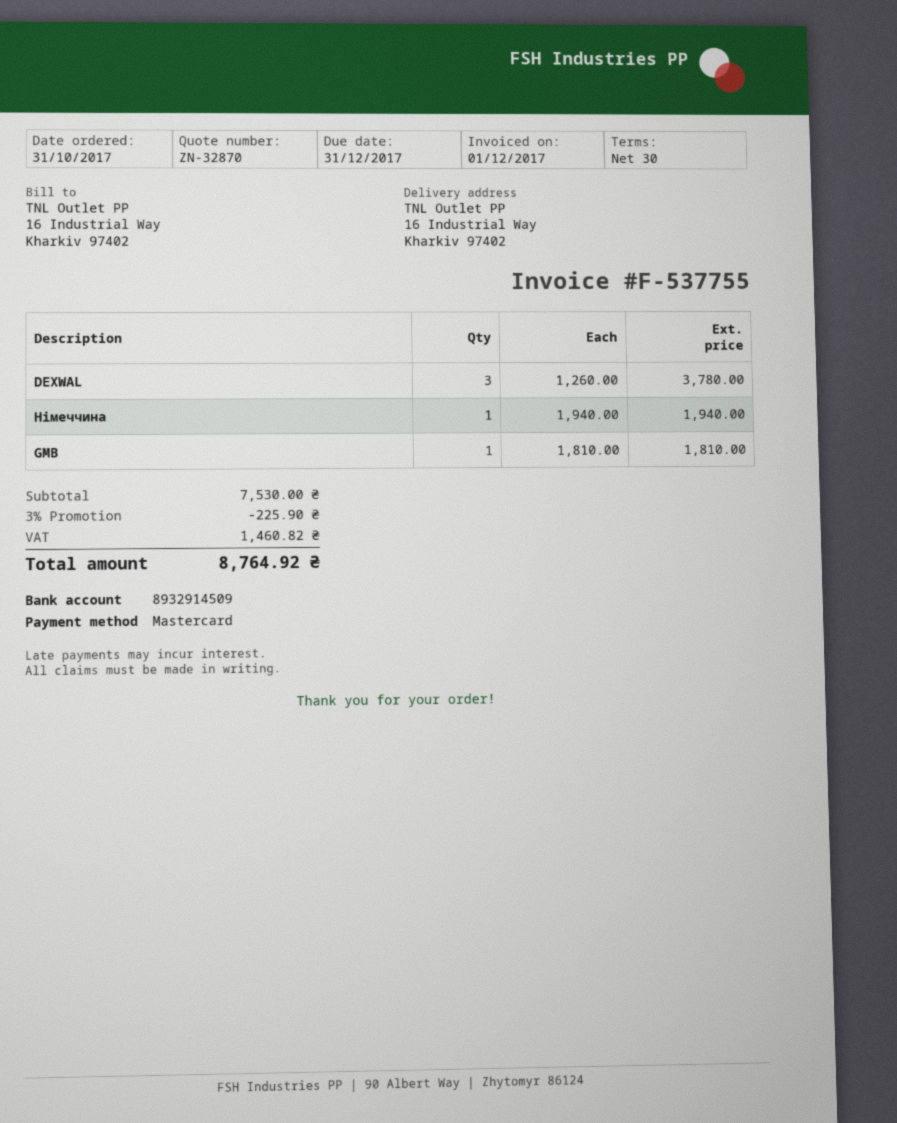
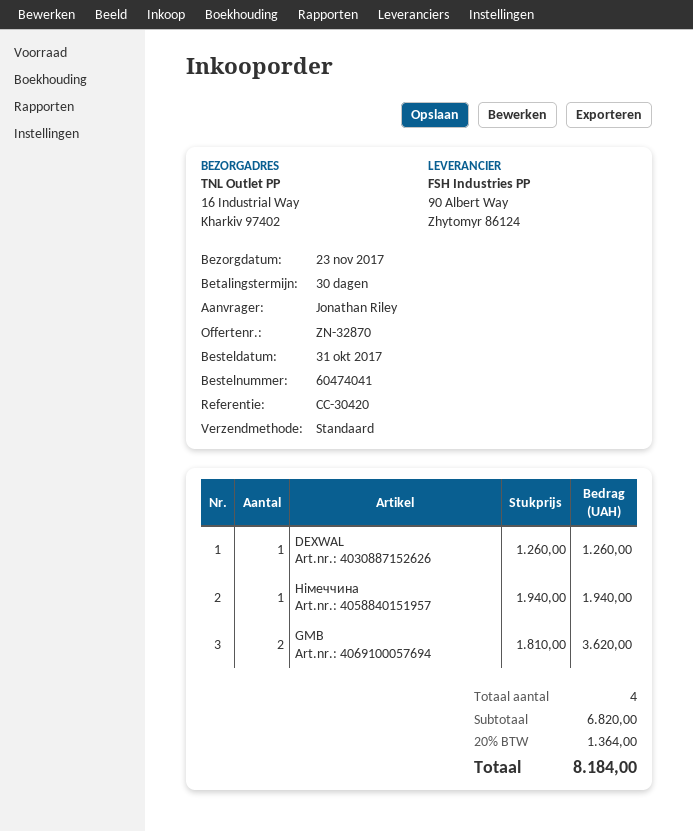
DEXWAL: 3 x 1260.00 = 3780.00 -> 1 x 1260.00 = 1260.00
GMB: 1 x 1810.00 = 1810.00 -> 2 x 1810.00 = 3620.00
subtotal: 7530.00 -> 6820.00
discount: 3% = 225.90 -> none
tax: 1460.82 -> 1364.00
total: 8764.92 -> 8184.00

